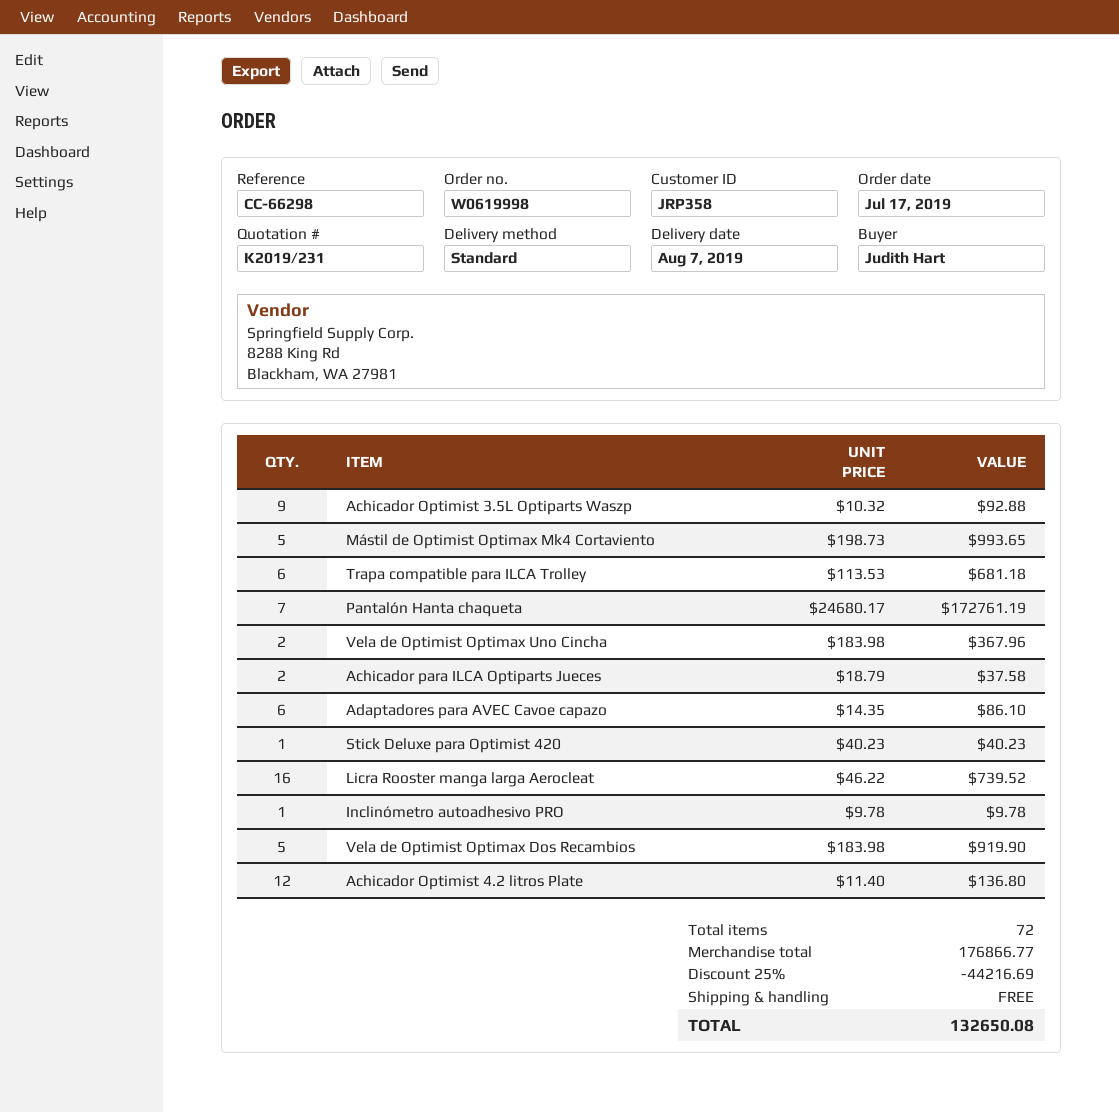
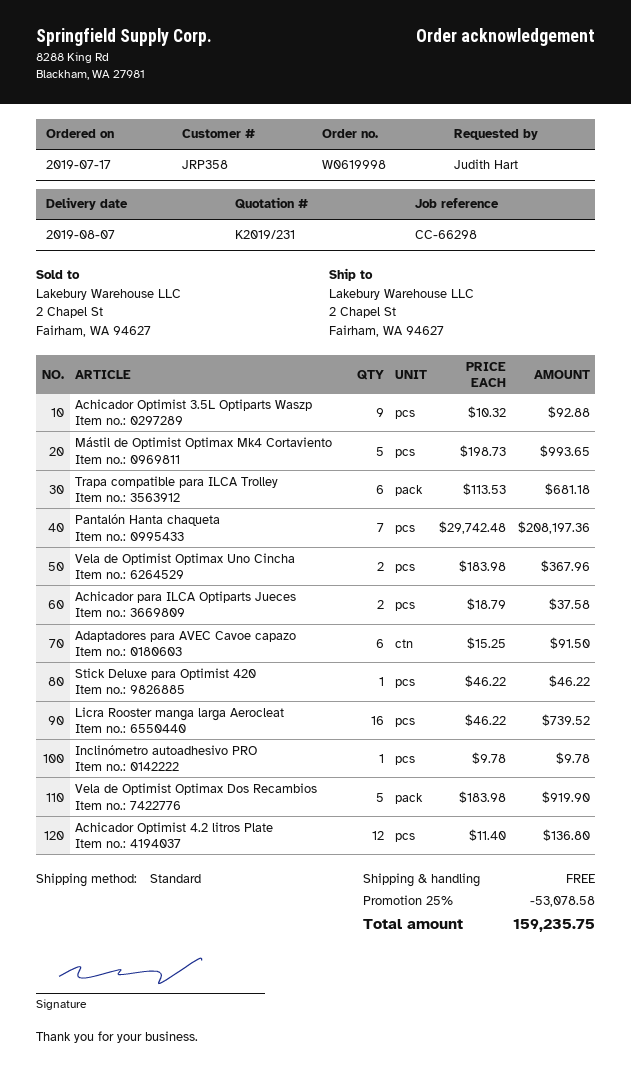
Pantalón Hanta chaqueta: 7 x 24680.17 = 172761.19 -> 7 x 29742.48 = 208197.36
Adaptadores para AVEC Cavoe capazo: 6 x 14.35 = 86.10 -> 6 x 15.25 = 91.50
Stick Deluxe para Optimist 420: 1 x 40.23 = 40.23 -> 1 x 46.22 = 46.22
discount: 25% = 44216.69 -> 25% = 53078.58
total: 132650.08 -> 159235.75

